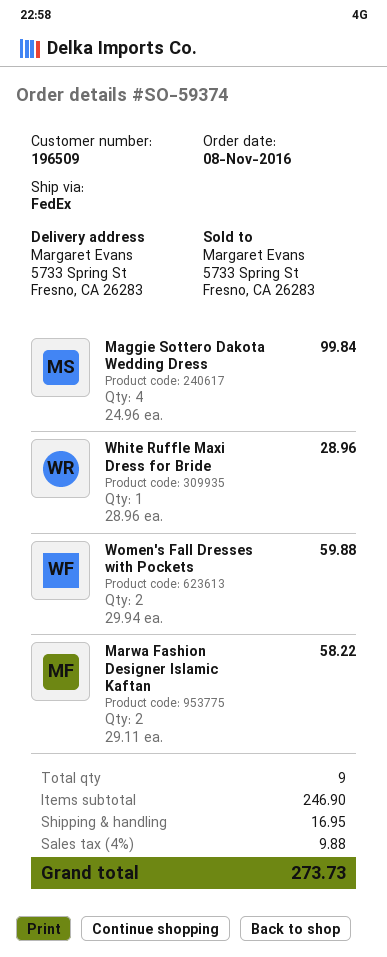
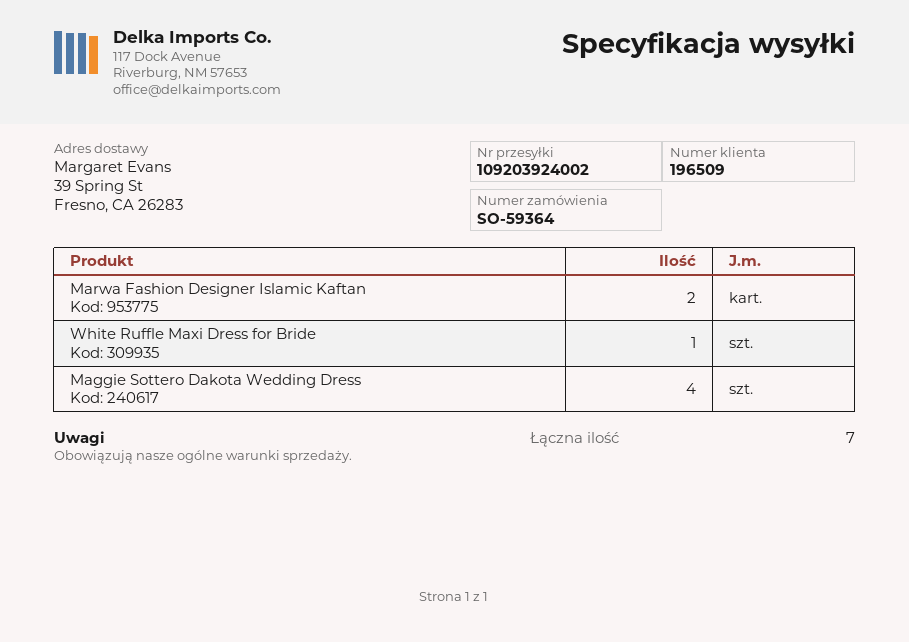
order number: SO-59374 -> SO-59364
ship to: 5733 Spring St, Fresno, CA 26283 -> 39 Spring St, Fresno, CA 26283
Women's Fall Dresses with Pockets: 2 -> none
total quantity: 9 -> 7

